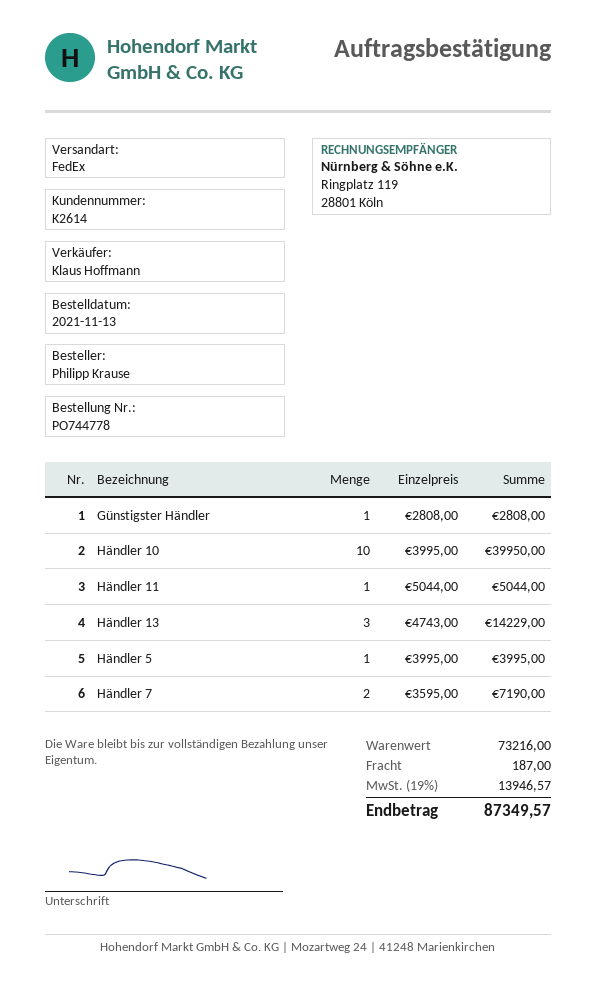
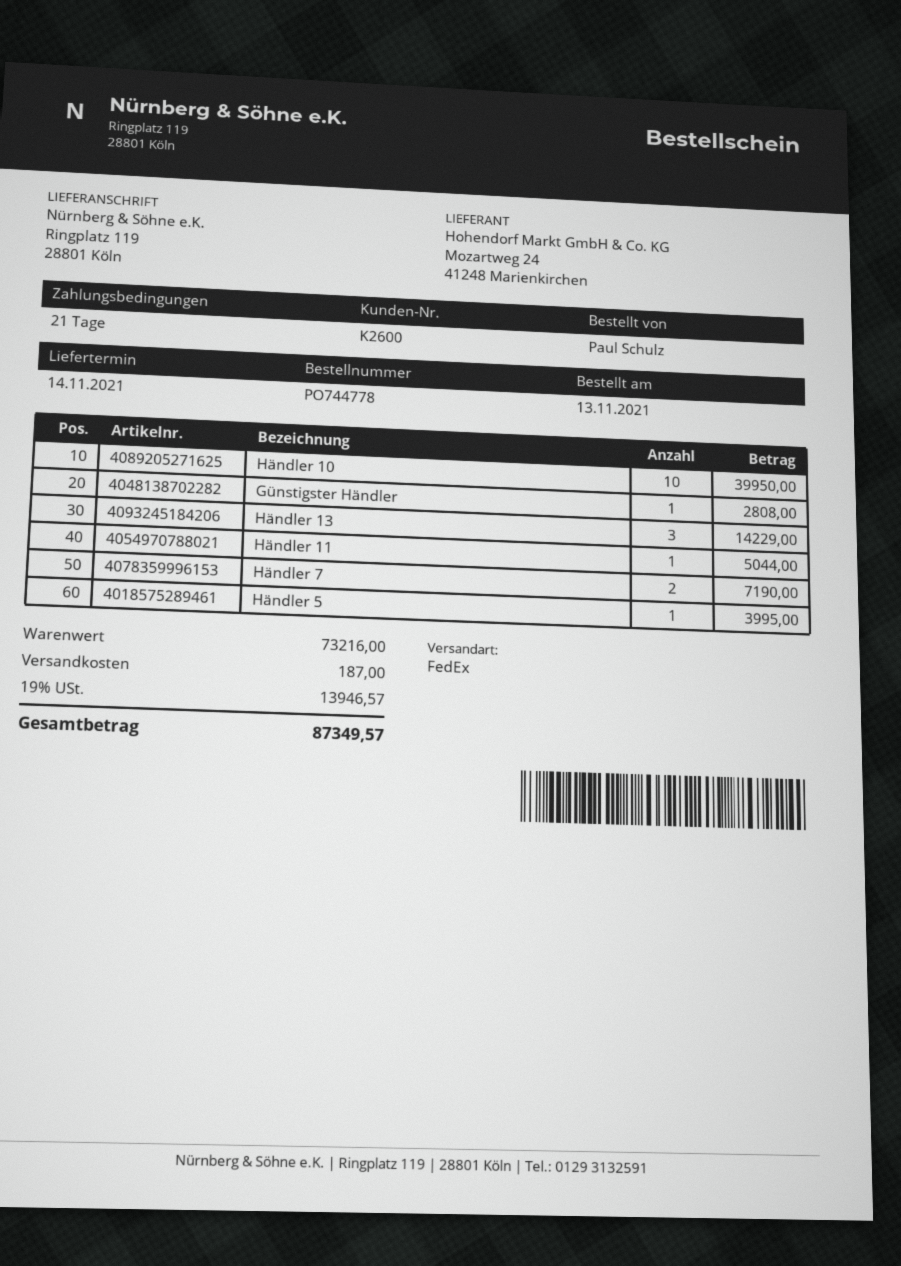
customer number: K2614 -> K2600
ordered by: Philipp Krause -> Paul Schulz

